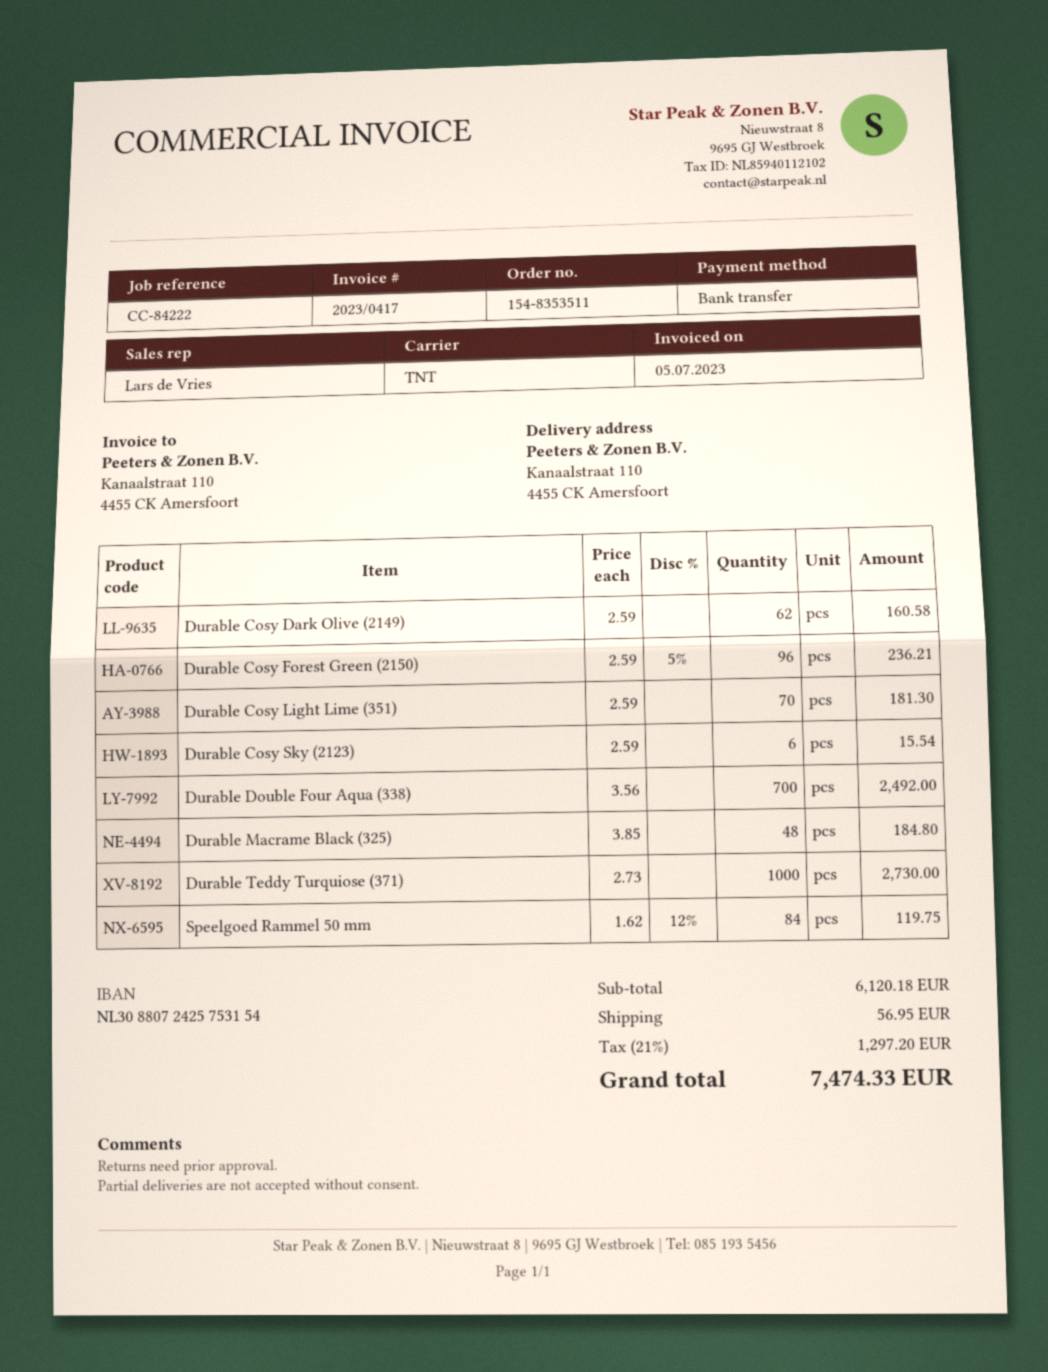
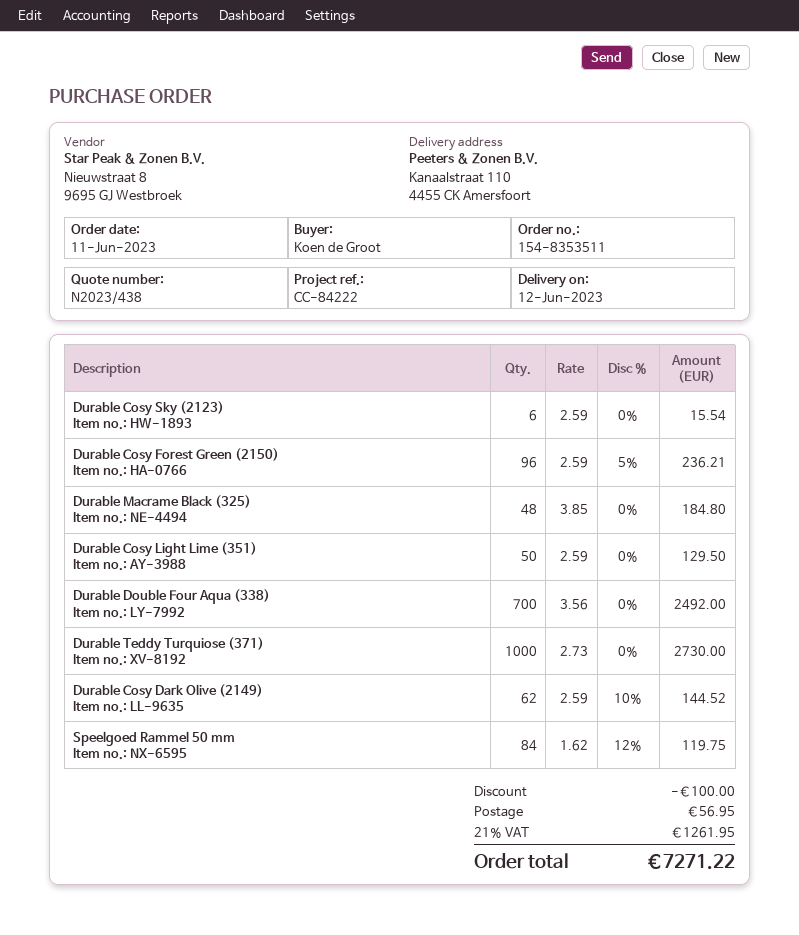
Durable Cosy Dark Olive (2149): 62 x 2.59 = 160.58 -> 62 x 2.59 - 10% = 144.52
Durable Cosy Light Lime (351): 70 x 2.59 = 181.30 -> 50 x 2.59 = 129.50
discount: none -> 100.00
tax: 21% = 1297.20 -> 21% = 1261.95
total: 7474.33 -> 7271.22

